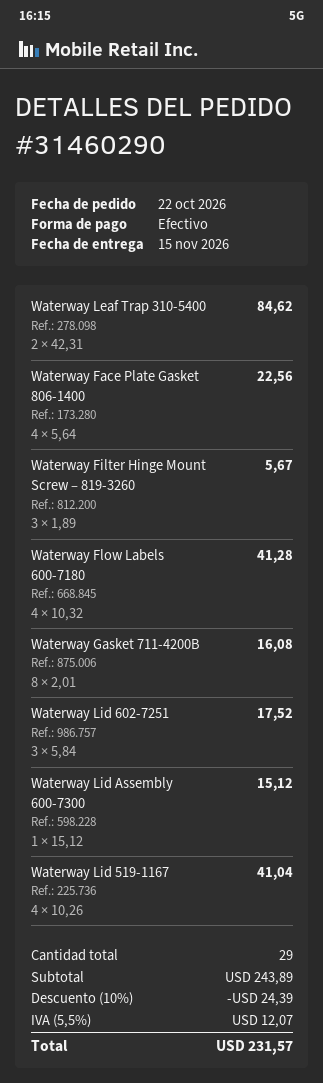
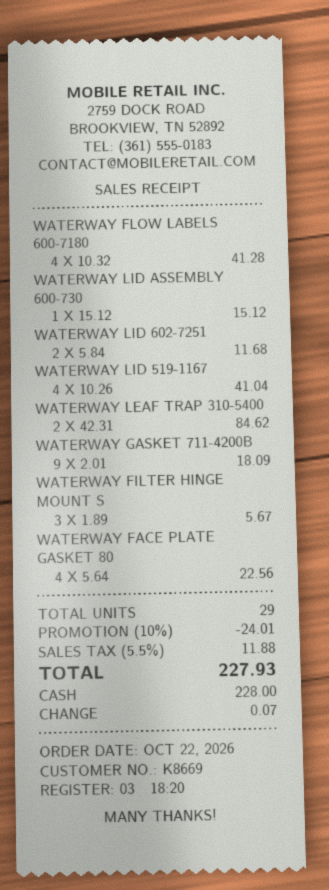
Waterway Gasket 711-4200B: 8 x 2.01 = 16.08 -> 9 x 2.01 = 18.09
Waterway Lid 602-7251: 3 x 5.84 = 17.52 -> 2 x 5.84 = 11.68
discount: 10% = 24.39 -> 10% = 24.01
tax: 5.5% = 12.07 -> 5.5% = 11.88
total: 231.57 -> 227.93

